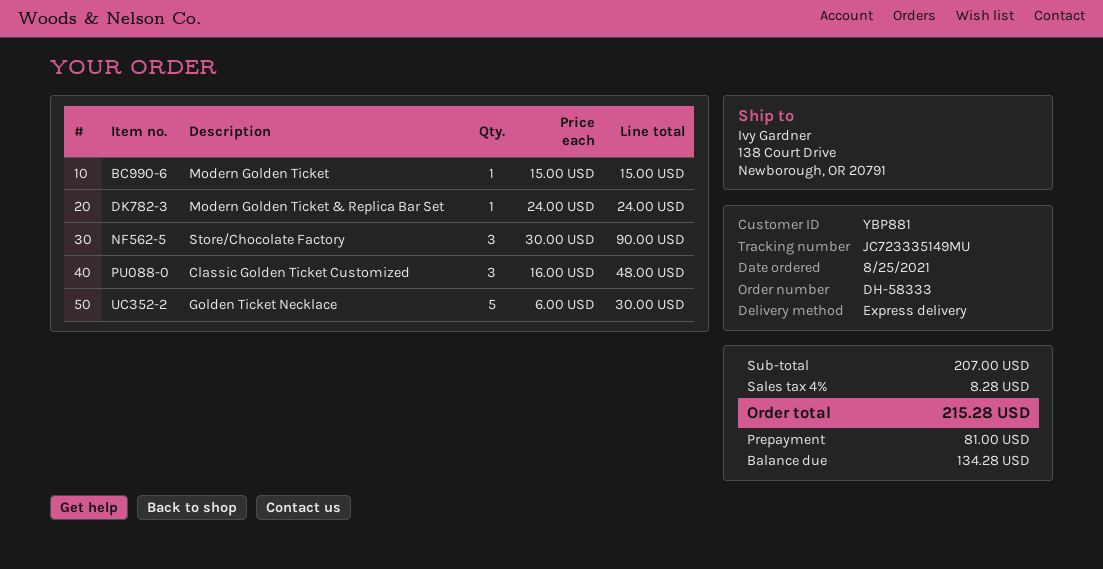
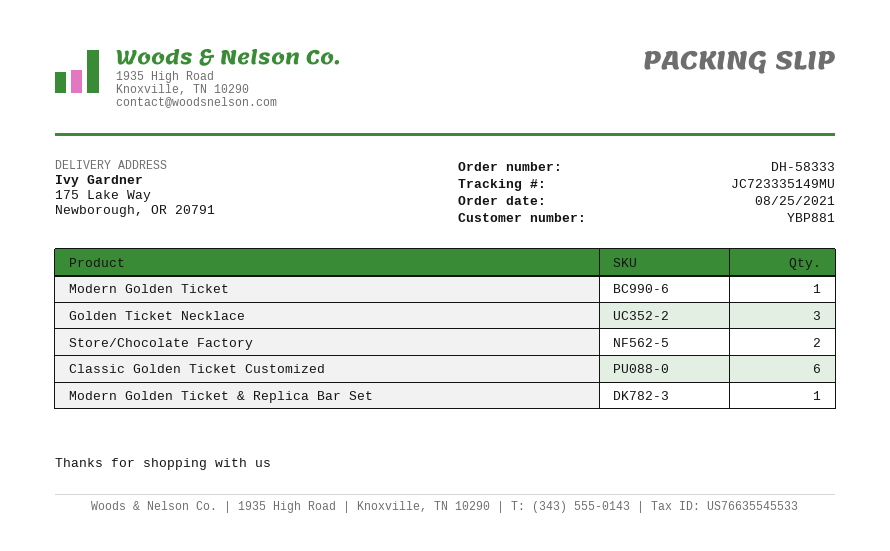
ship to: 138 Court Drive, Newborough, OR 20791 -> 175 Lake Way, Newborough, OR 20791
Store/Chocolate Factory: 3 -> 2
Classic Golden Ticket Customized: 3 -> 6
Golden Ticket Necklace: 5 -> 3

